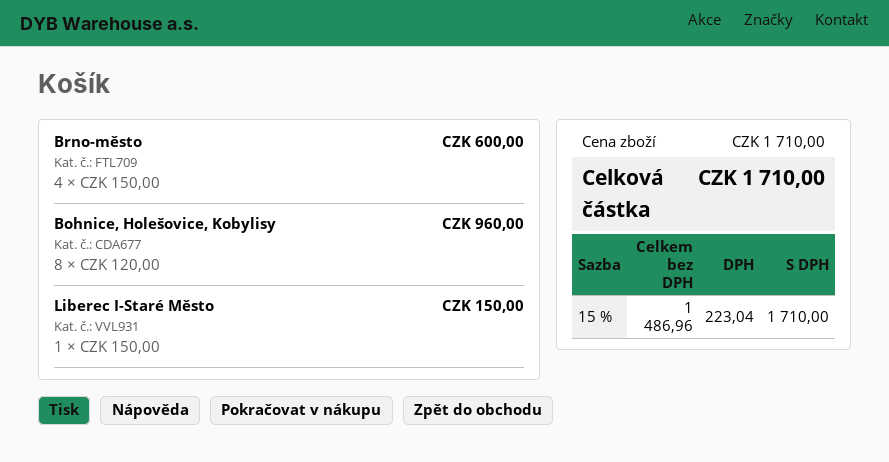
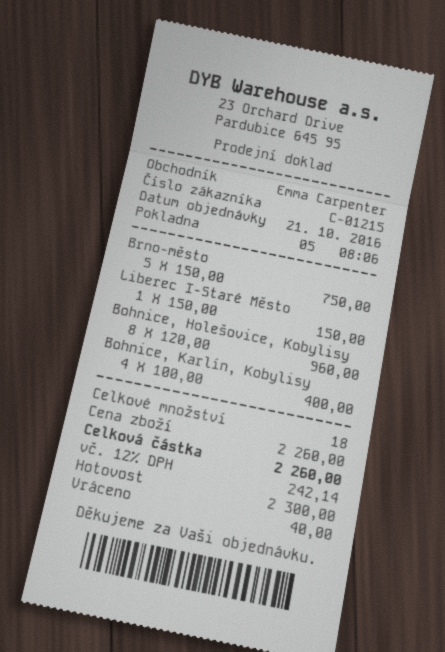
Brno-město: 4 x 150.00 = 600.00 -> 5 x 150.00 = 750.00
Bohnice, Karlín, Kobylisy: none -> 4 x 100.00 = 400.00
subtotal: 1710.00 -> 2260.00
tax: 15% = 223.04 -> 12% = 242.14
total: 1710.00 -> 2260.00

